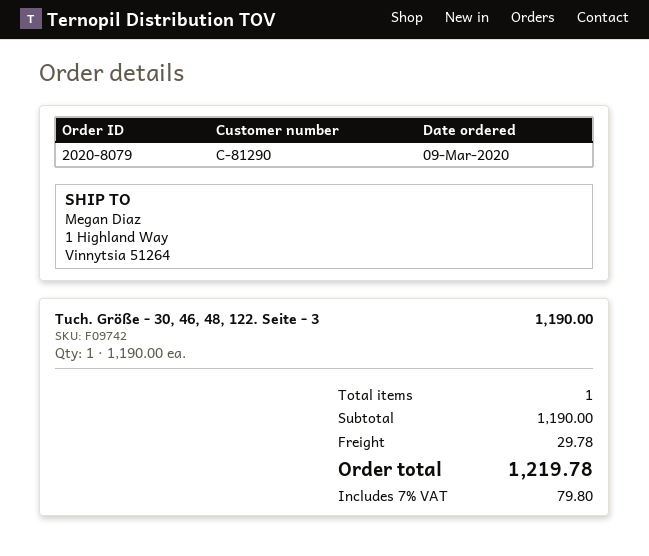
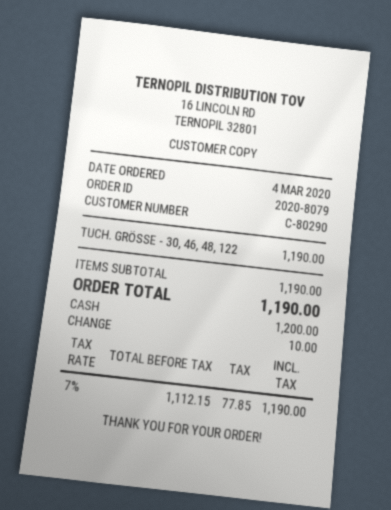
order date: 2020-03-09 -> 2020-03-04
customer number: C-81290 -> C-80290
shipping: 29.78 -> none
tax: 7% = 79.80 -> 7% = 77.85
total: 1219.78 -> 1190.00

